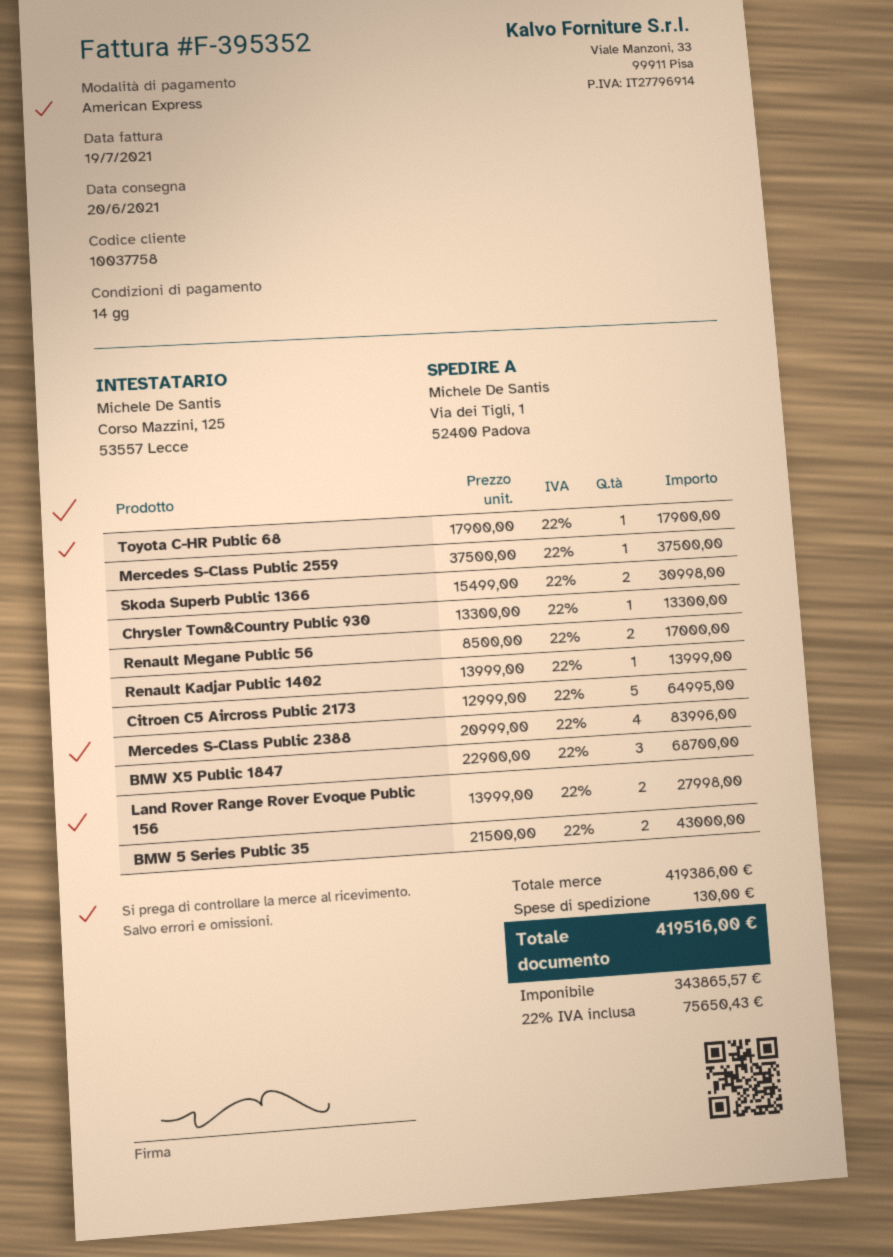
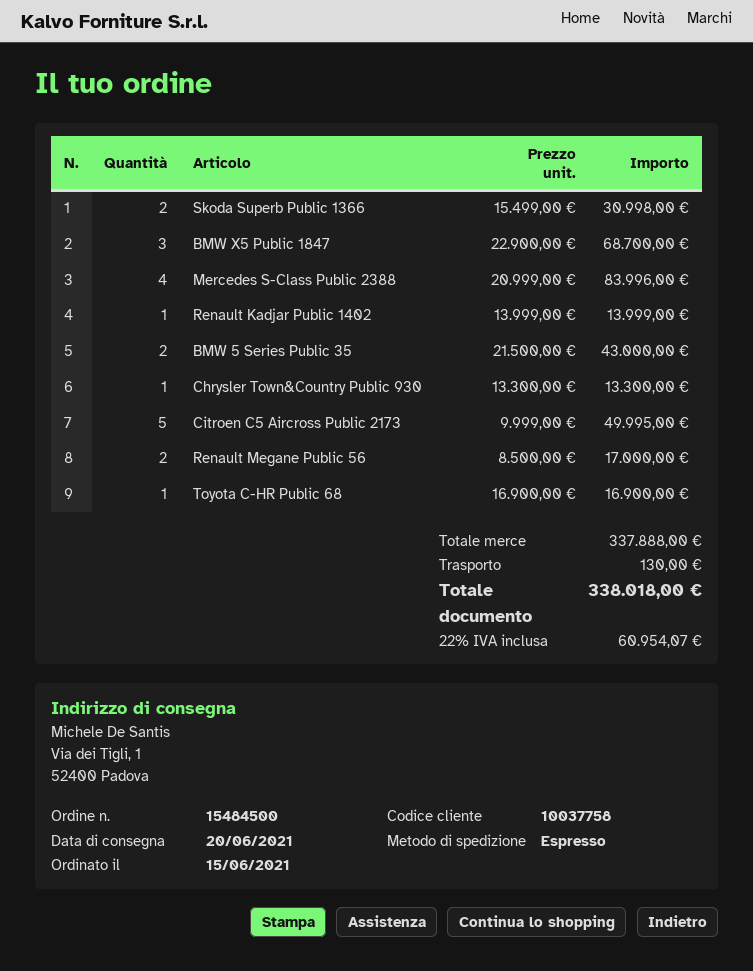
Toyota C-HR Public 68: 1 x 17900.00 = 17900.00 -> 1 x 16900.00 = 16900.00
Mercedes S-Class Public 2559: 1 x 37500.00 = 37500.00 -> none
Citroen C5 Aircross Public 2173: 5 x 12999.00 = 64995.00 -> 5 x 9999.00 = 49995.00
Land Rover Range Rover Evoque Public 156: 2 x 13999.00 = 27998.00 -> none
subtotal: 419386.00 -> 337888.00
tax: 22% = 75650.43 -> 22% = 60954.07
total: 419516.00 -> 338018.00

